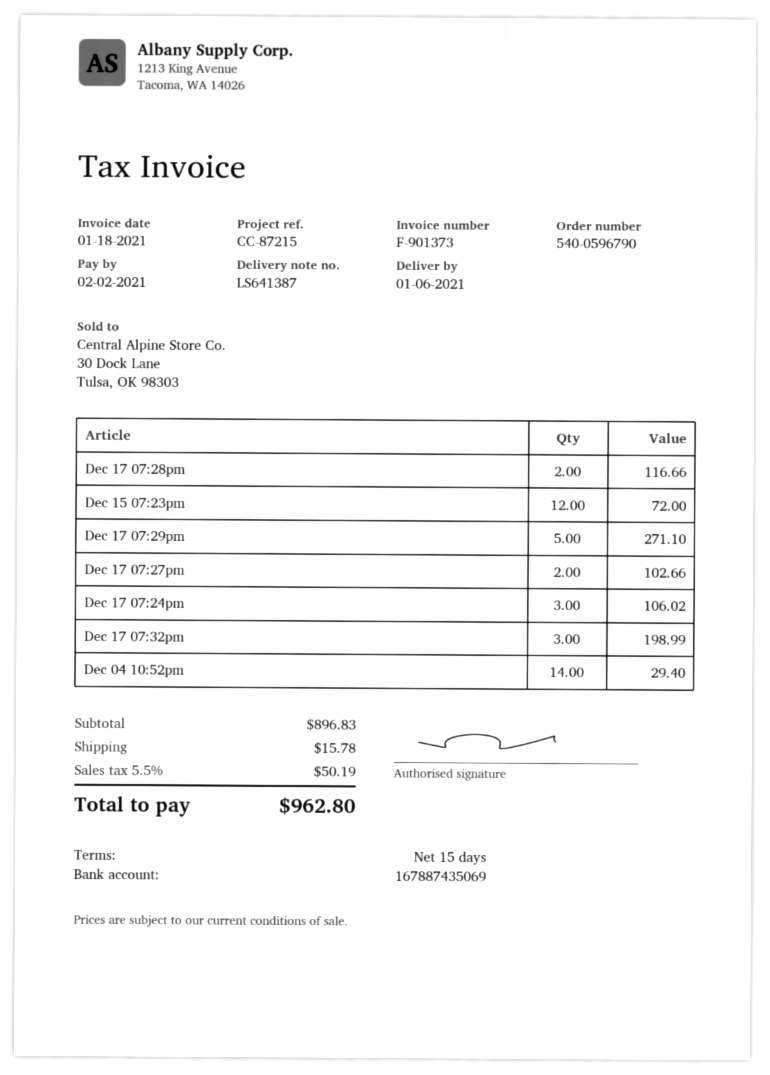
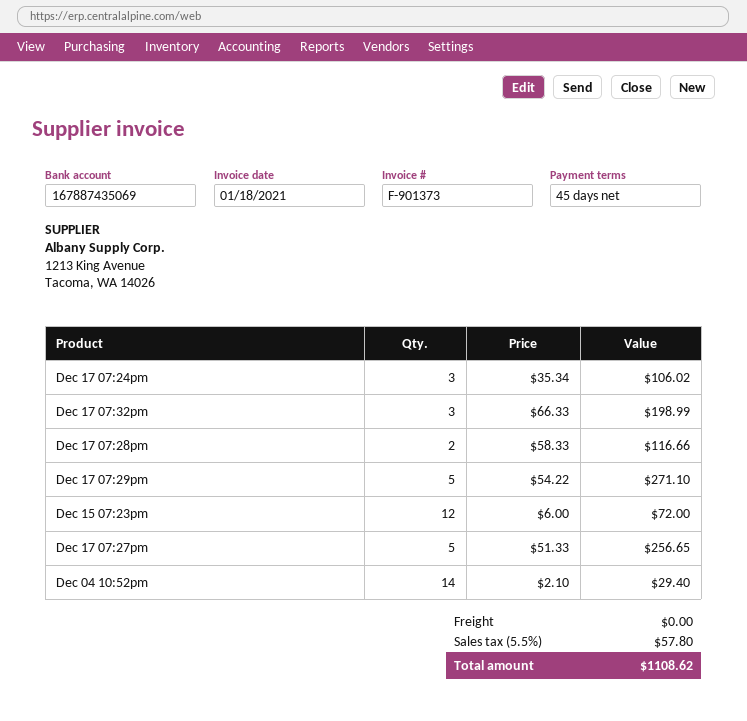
payment terms: 15 days -> 45 days
Dec 17 07:27pm: 2 for 102.66 -> 5 for 256.65
shipping: 15.78 -> 0.00
tax: 5.5% = 50.19 -> 5.5% = 57.80
total: 962.80 -> 1108.62

